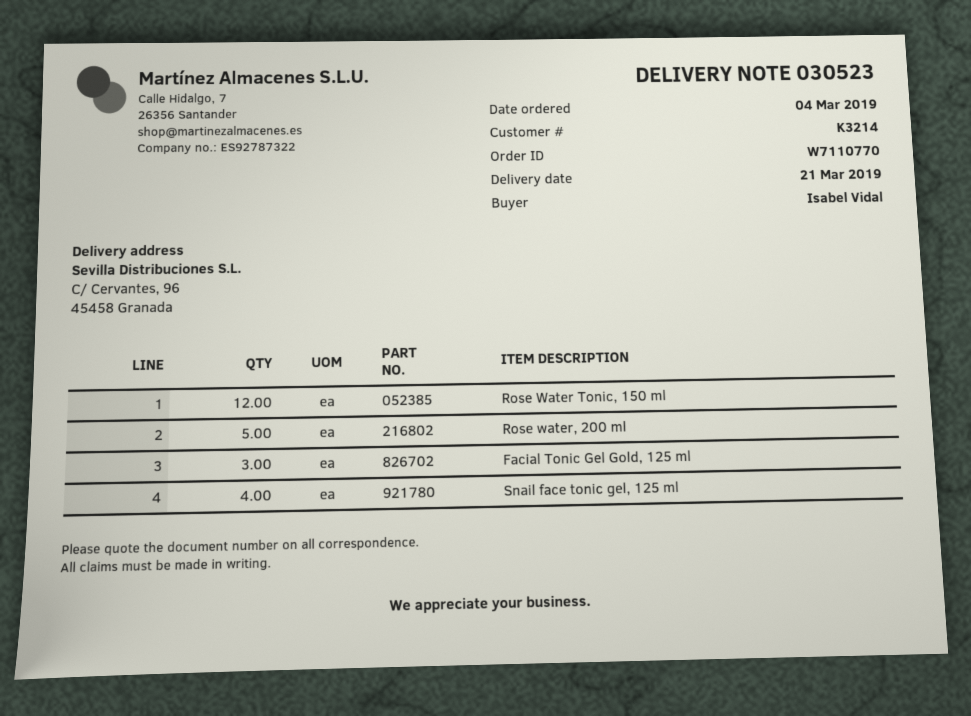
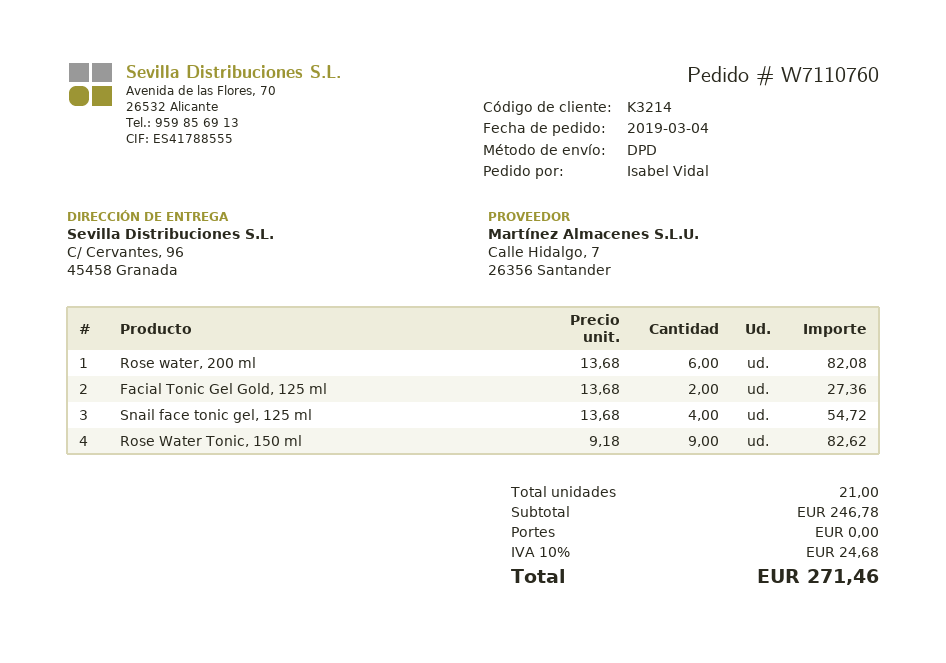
order number: W7110770 -> W7110760
Rose Water Tonic, 150 ml: 12 -> 9
Rose water, 200 ml: 5 -> 6
Facial Tonic Gel Gold, 125 ml: 3 -> 2

